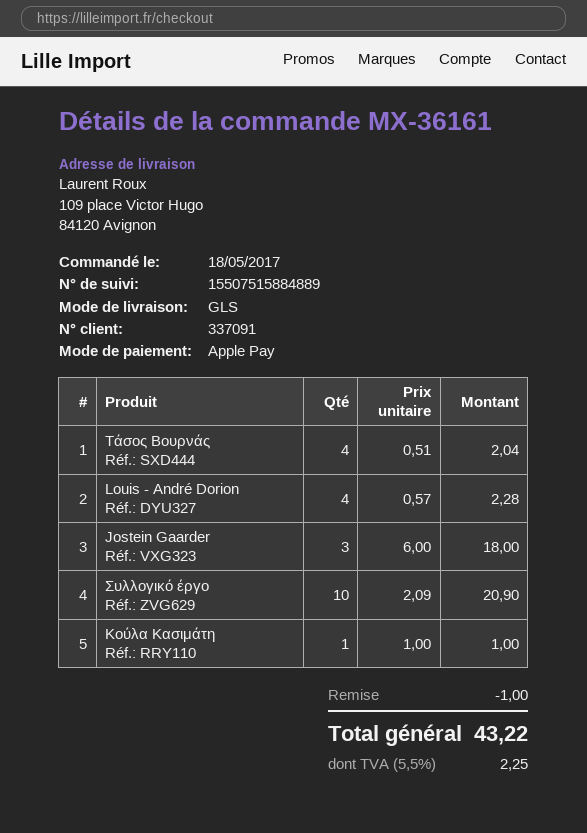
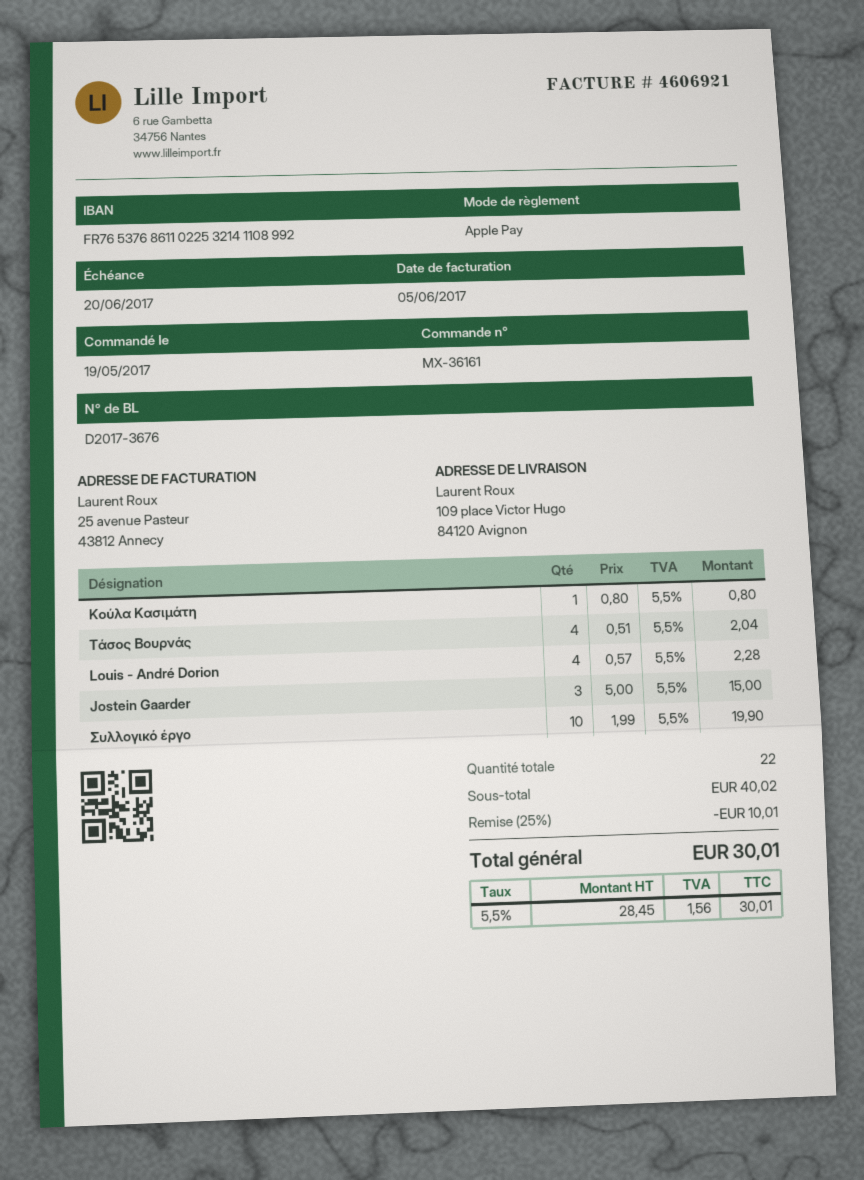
order date: 2017-05-18 -> 2017-05-19
Jostein Gaarder: 3 x 6.00 = 18.00 -> 3 x 5.00 = 15.00
Συλλογικό έργο: 10 x 2.09 = 20.90 -> 10 x 1.99 = 19.90
Κούλα Κασιμάτη: 1 x 1.00 = 1.00 -> 1 x 0.80 = 0.80
discount: 1.00 -> 10.01
tax: 5.5% = 2.25 -> 5.5% = 1.56
total: 43.22 -> 30.01

